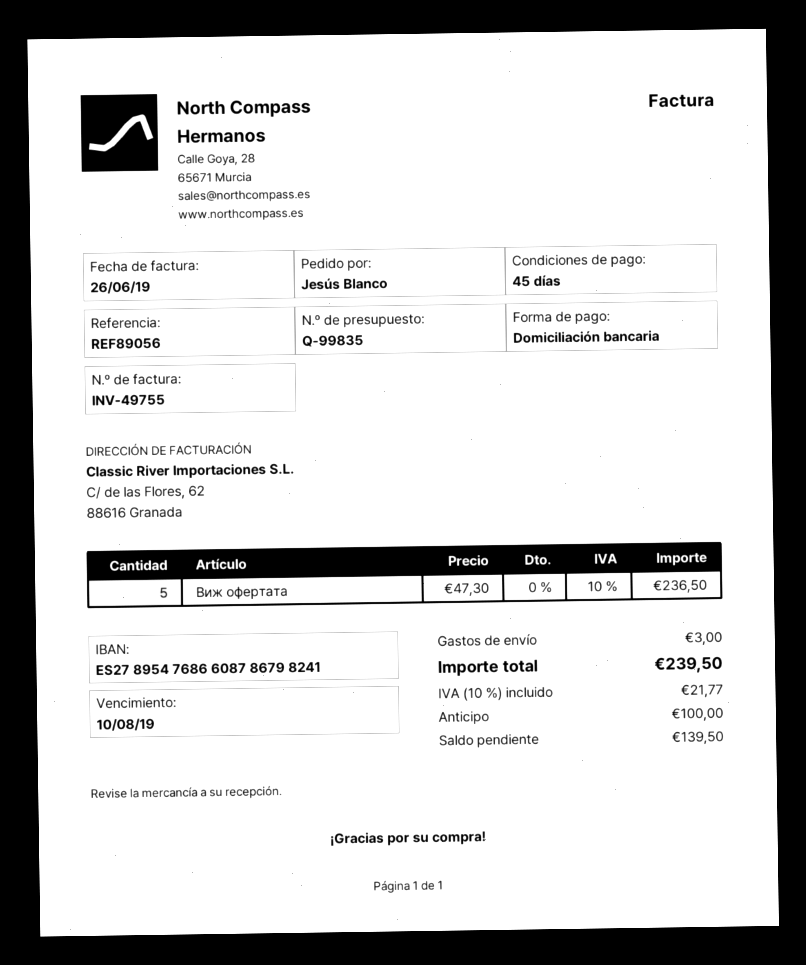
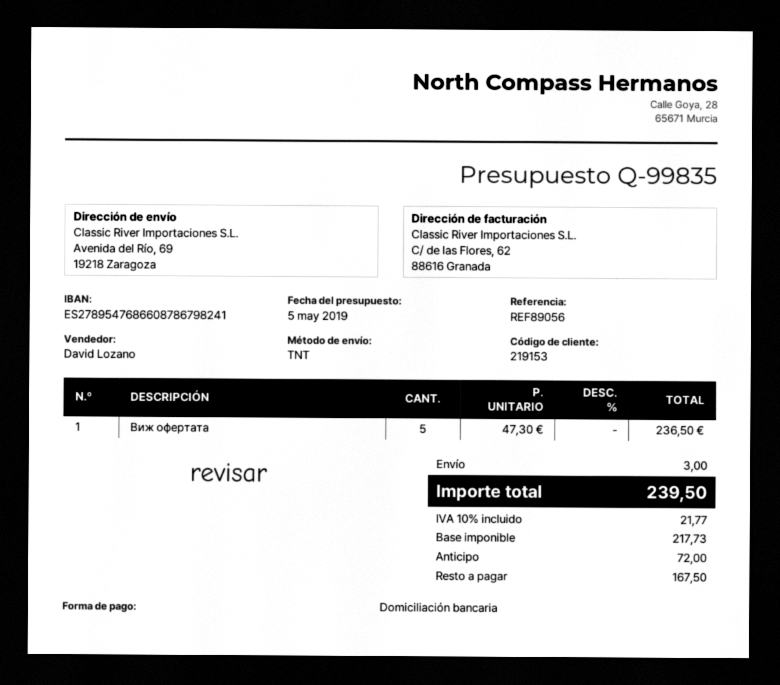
deposit: 100.00 -> 72.00
balance: 139.50 -> 167.50

